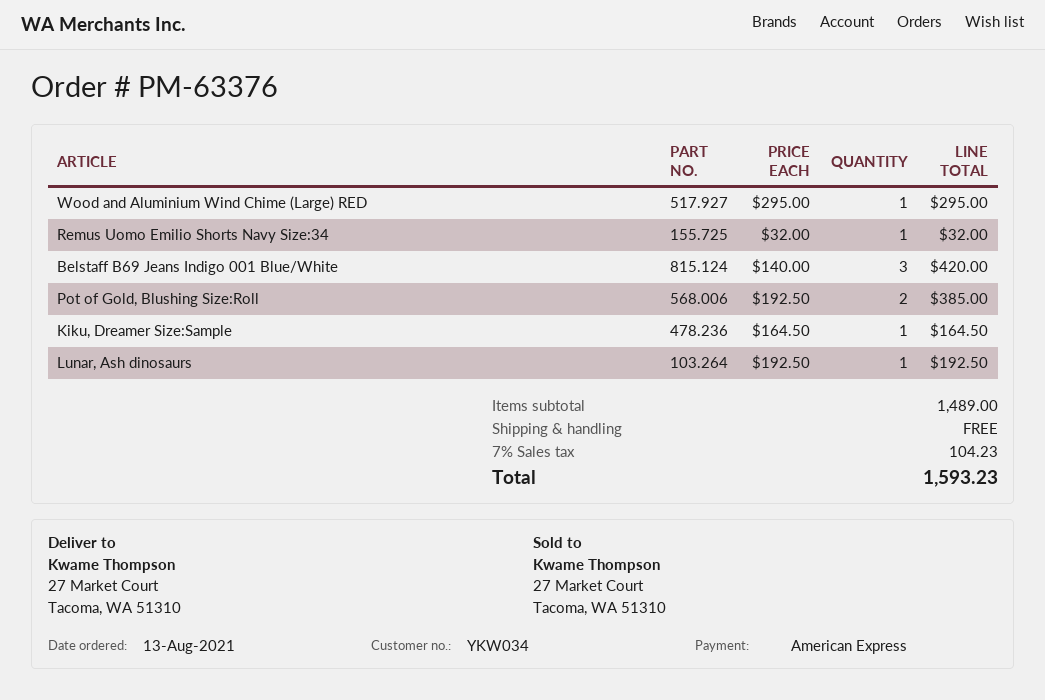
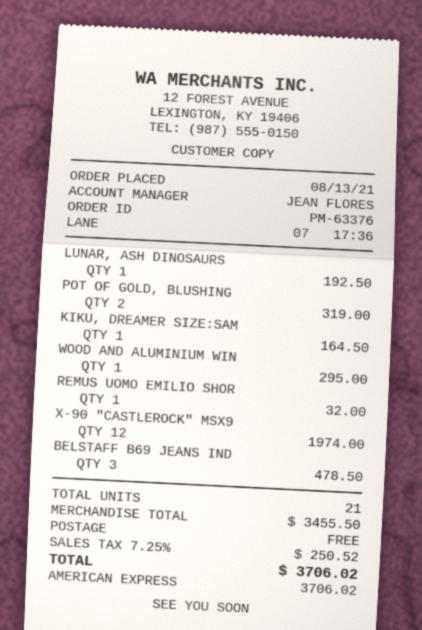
Belstaff B69 Jeans Indigo 001 Blue/White: 3 for 420.00 -> 3 for 478.50
Pot of Gold, Blushing Size:Roll: 2 for 385.00 -> 2 for 319.00
X-90 "CASTLEROCK" MSX9: none -> 12 for 1974.00
subtotal: 1489.00 -> 3455.50
tax: 7% = 104.23 -> 7.25% = 250.52
total: 1593.23 -> 3706.02

